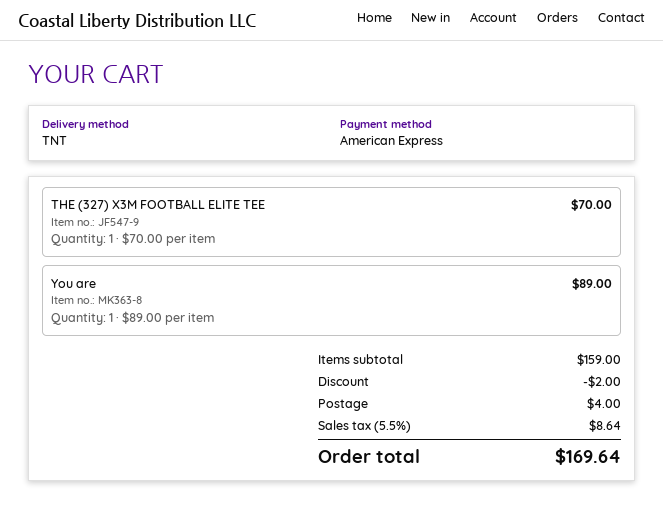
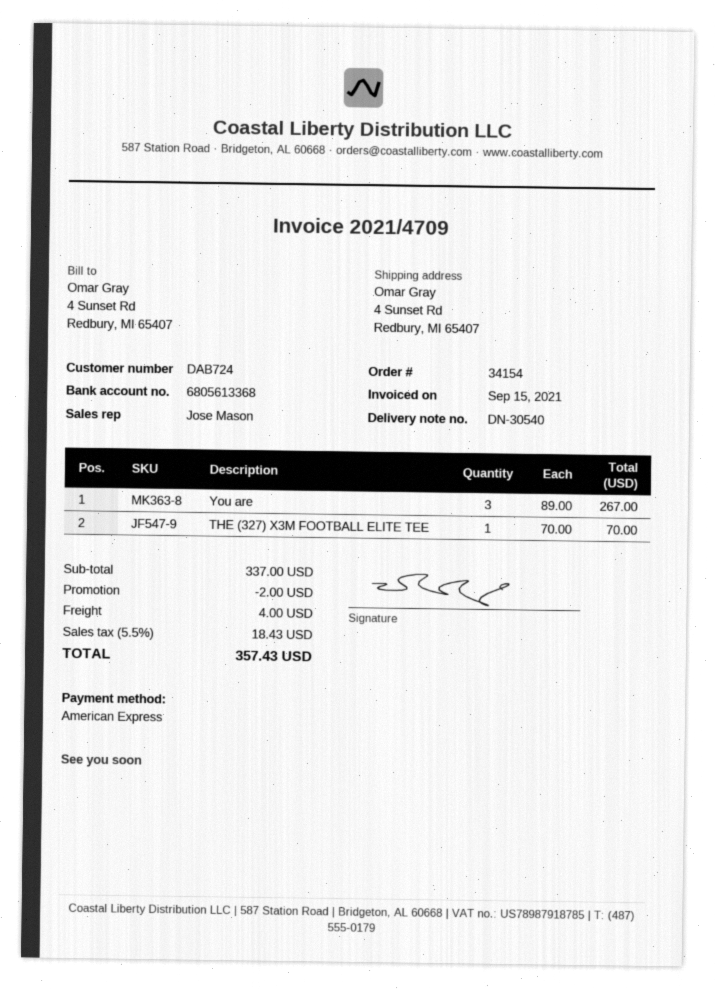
You are: 1 x 89.00 = 89.00 -> 3 x 89.00 = 267.00
subtotal: 159.00 -> 337.00
tax: 5.5% = 8.64 -> 5.5% = 18.43
total: 169.64 -> 357.43

